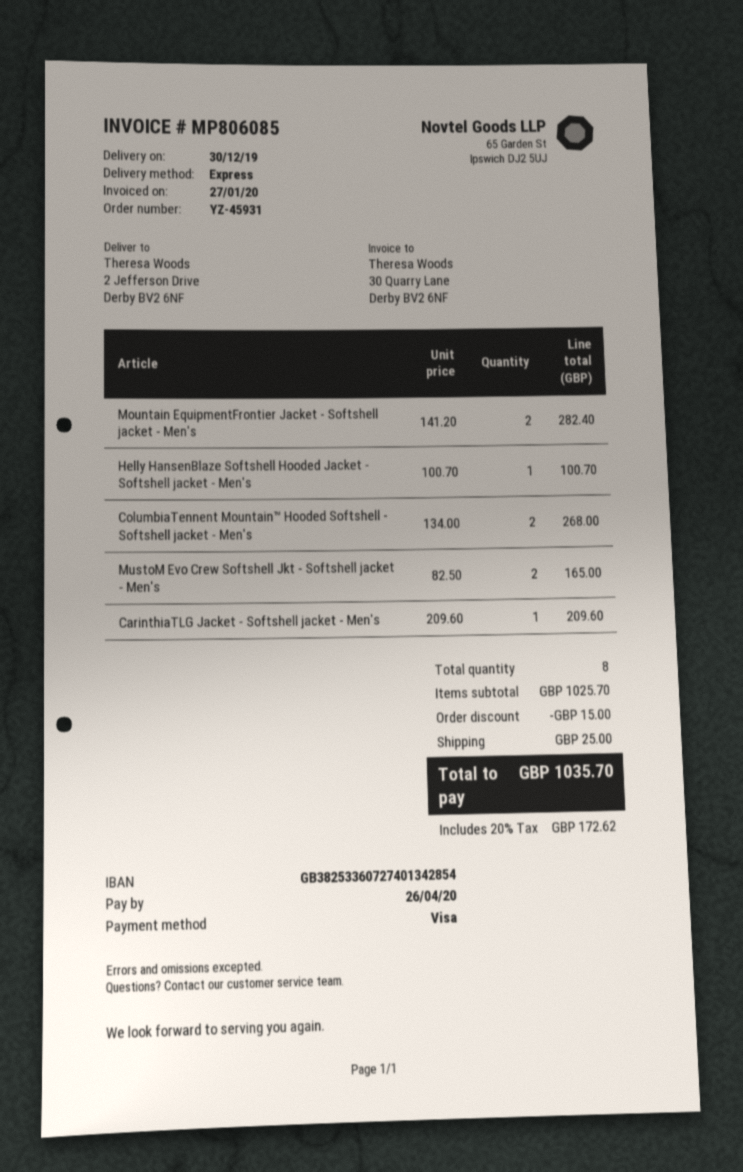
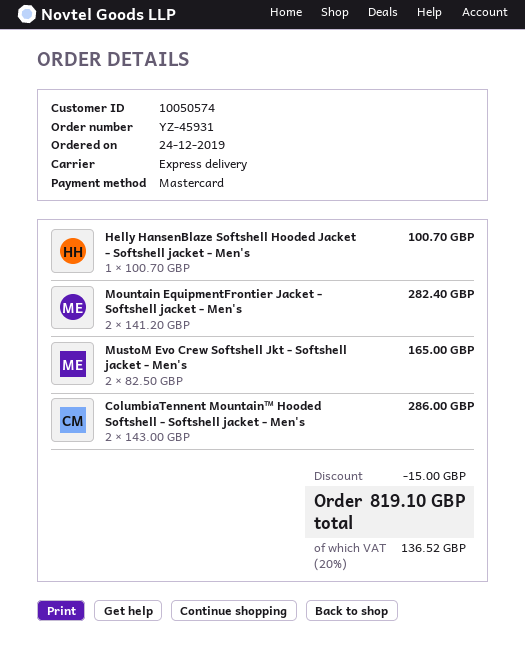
payment method: Visa -> Mastercard
ColumbiaTennent Mountain™ Hooded Softshell - Softshell jacket - Men's: 2 x 134.00 = 268.00 -> 2 x 143.00 = 286.00
CarinthiaTLG Jacket - Softshell jacket - Men's: 1 x 209.60 = 209.60 -> none
shipping: 25.00 -> none
tax: 20% = 172.62 -> 20% = 136.52
total: 1035.70 -> 819.10

